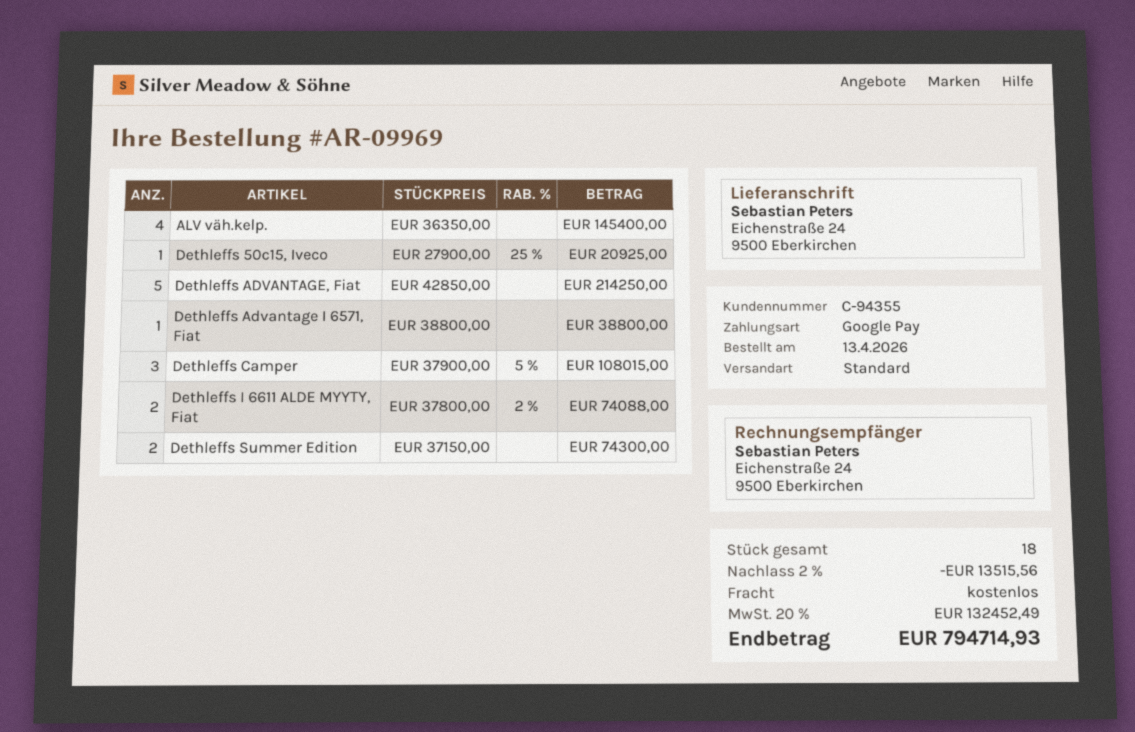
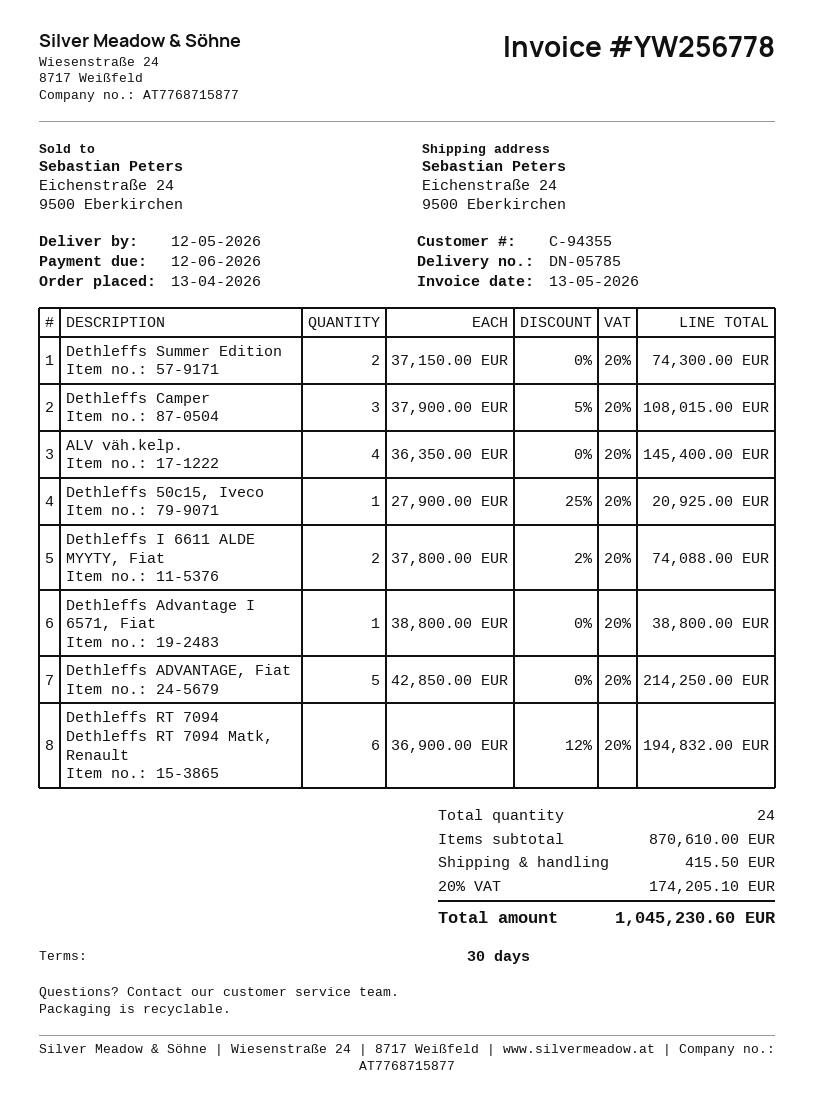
Dethleffs RT 7094 Dethleffs RT 7094 Matk, Renault: none -> 6 x 36900.00 - 12% = 194832.00
total quantity: 18 -> 24
discount: 2% = 13515.56 -> none
shipping: 0.00 -> 415.50
tax: 20% = 132452.49 -> 20% = 174205.10
total: 794714.93 -> 1045230.60

